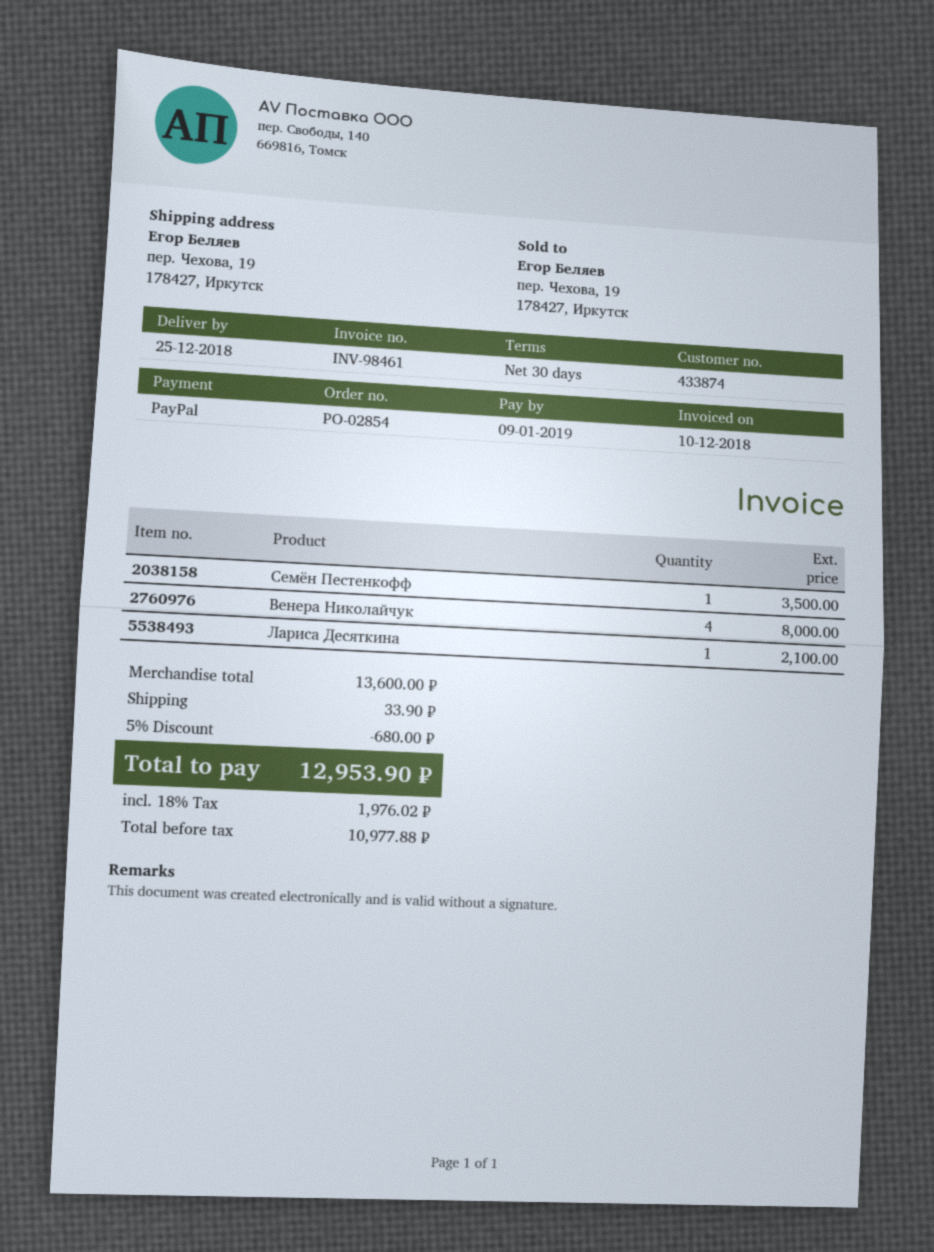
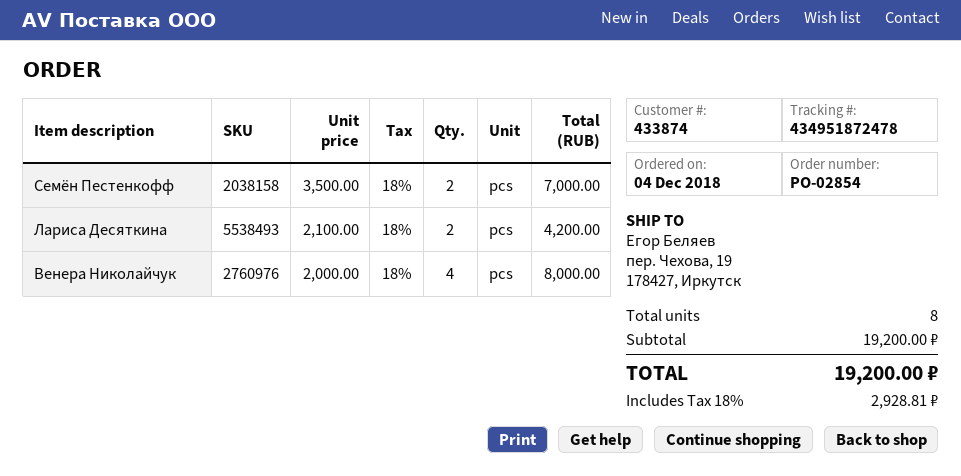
Семён Пестенкофф: 1 for 3500.00 -> 2 for 7000.00
Лариса Десяткина: 1 for 2100.00 -> 2 for 4200.00
subtotal: 13600.00 -> 19200.00
discount: 5% = 680.00 -> none
shipping: 33.90 -> none
tax: 18% = 1976.02 -> 18% = 2928.81
total: 12953.90 -> 19200.00

